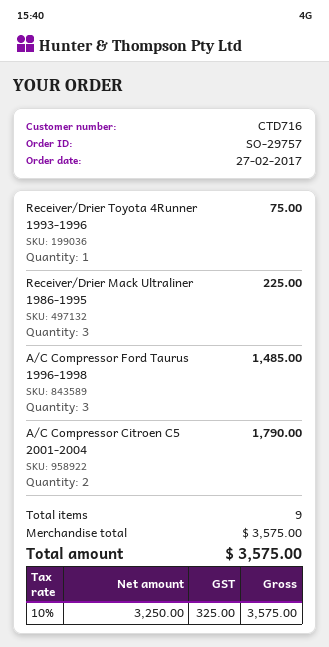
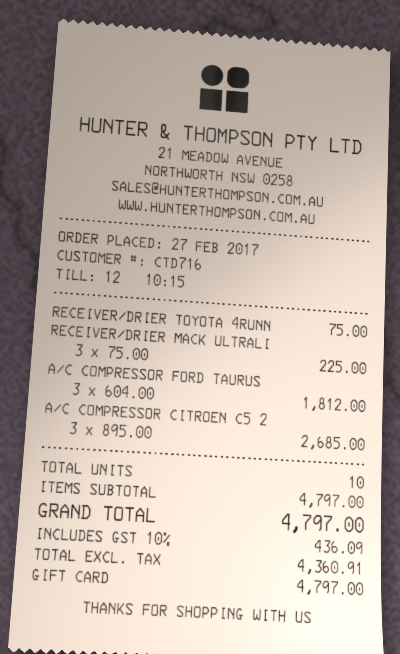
A/C Compressor Ford Taurus 1996-1998: 3 for 1485.00 -> 3 for 1812.00
A/C Compressor Citroen C5 2001-2004: 2 for 1790.00 -> 3 for 2685.00
total quantity: 9 -> 10
subtotal: 3575.00 -> 4797.00
net: 3250.00 -> 4360.91
tax: 10% = 325.00 -> 10% = 436.09
total: 3575.00 -> 4797.00

